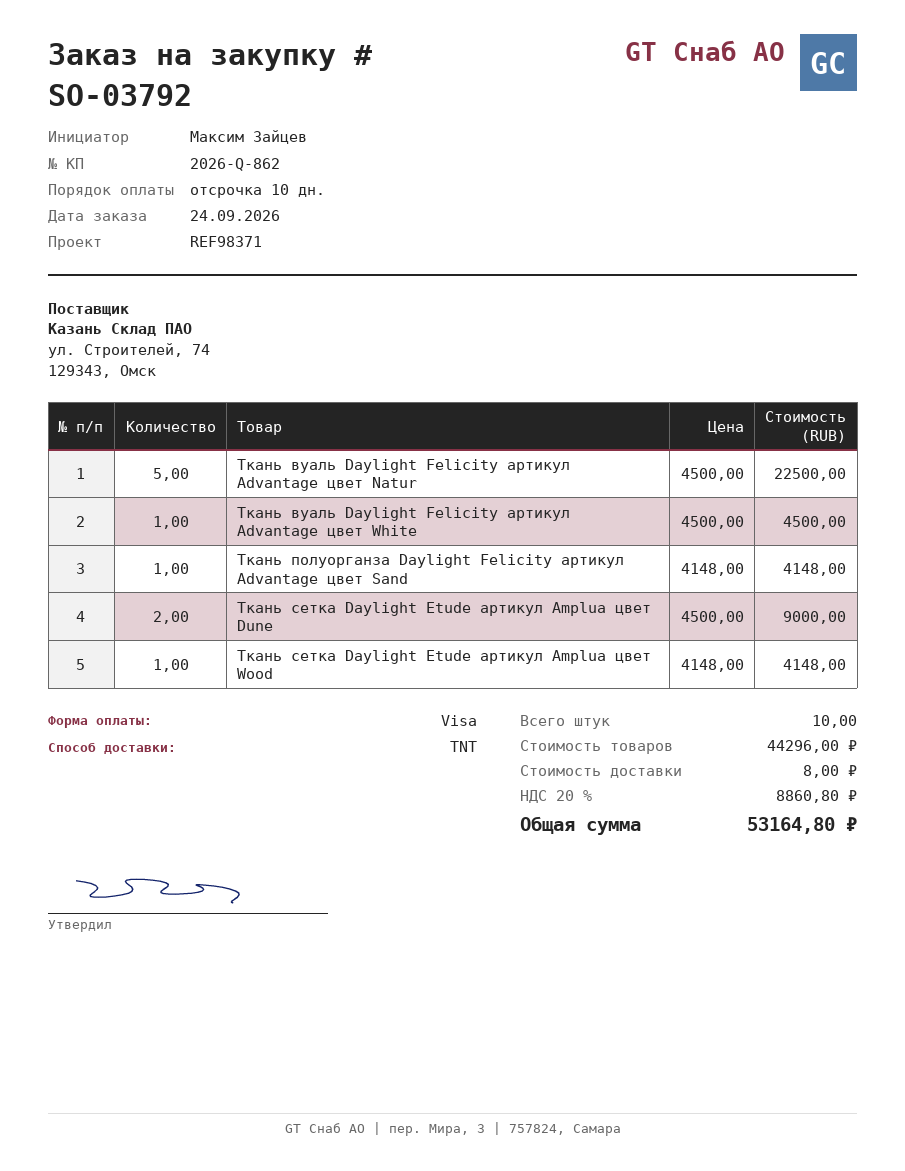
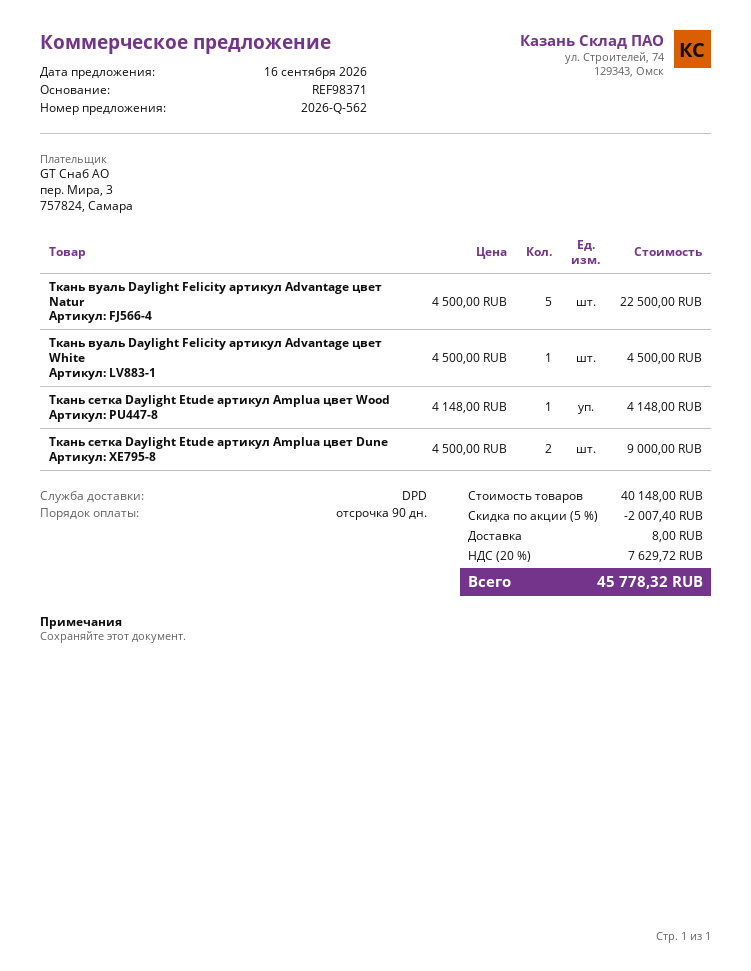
quote number: 2026-Q-862 -> 2026-Q-562
payment terms: 10 days -> 90 days
shipping method: TNT -> DPD
Ткань полуорганза Daylight Felicity артикул Advantage цвет Sand: 1 x 4148.00 = 4148.00 -> none
subtotal: 44296.00 -> 40148.00
discount: none -> 5% = 2007.40
tax: 20% = 8860.80 -> 20% = 7629.72
total: 53164.80 -> 45778.32

